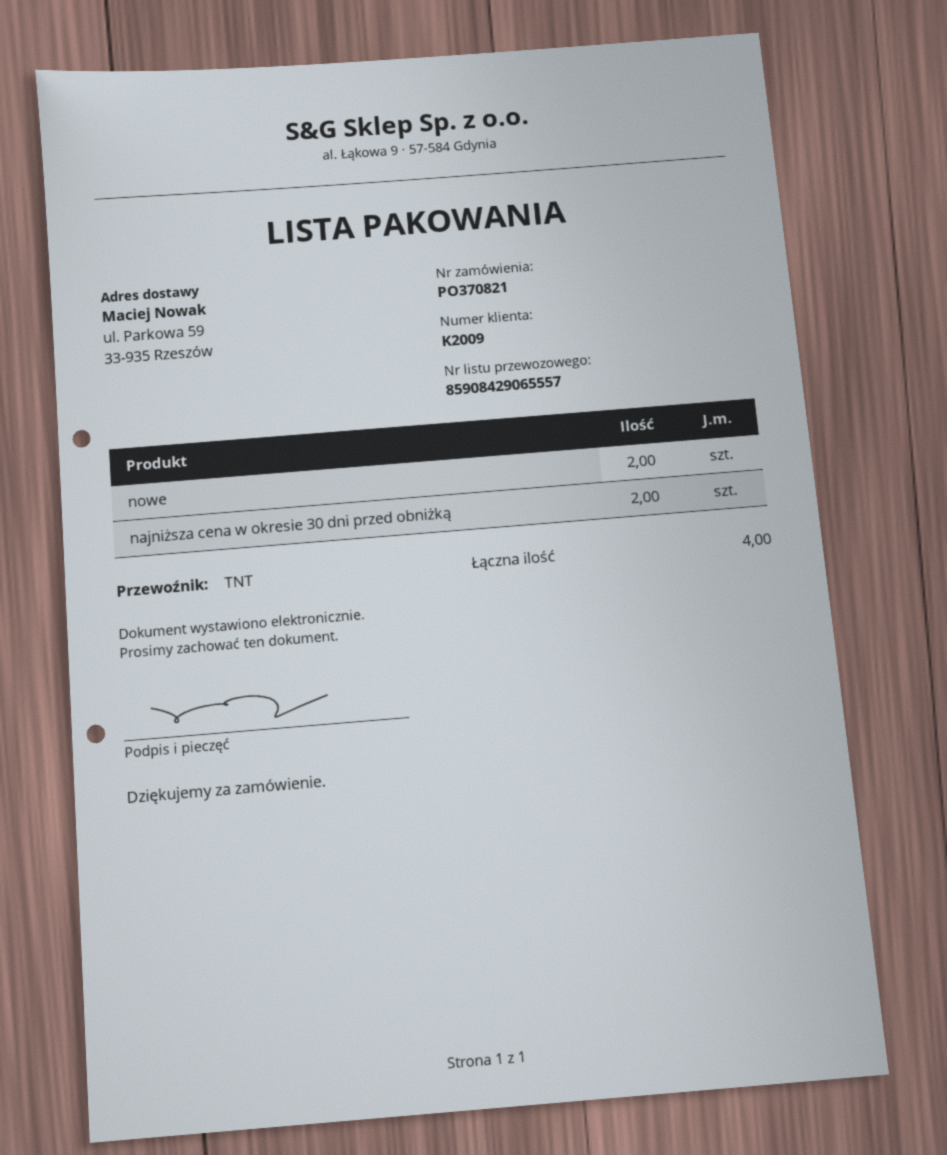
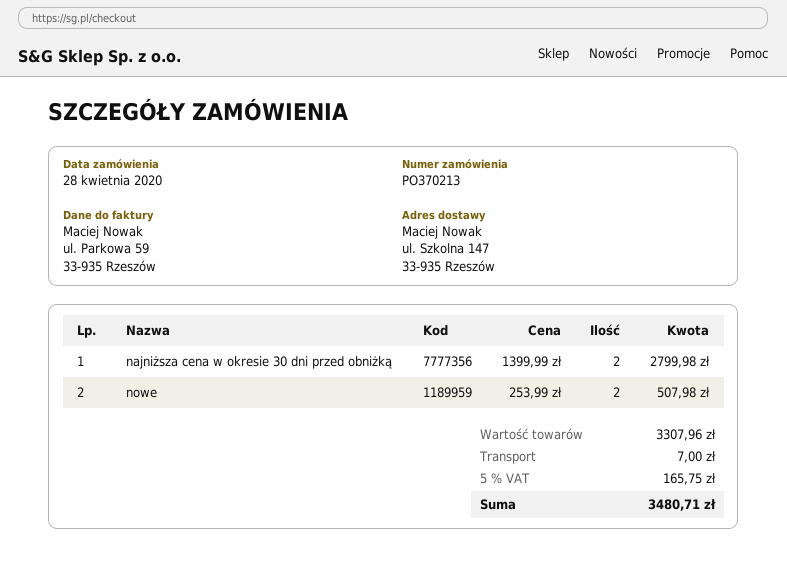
order number: PO370821 -> PO370213
ship to: ul. Parkowa 59, 33-935 Rzeszów -> ul. Szkolna 147, 33-935 Rzeszów

